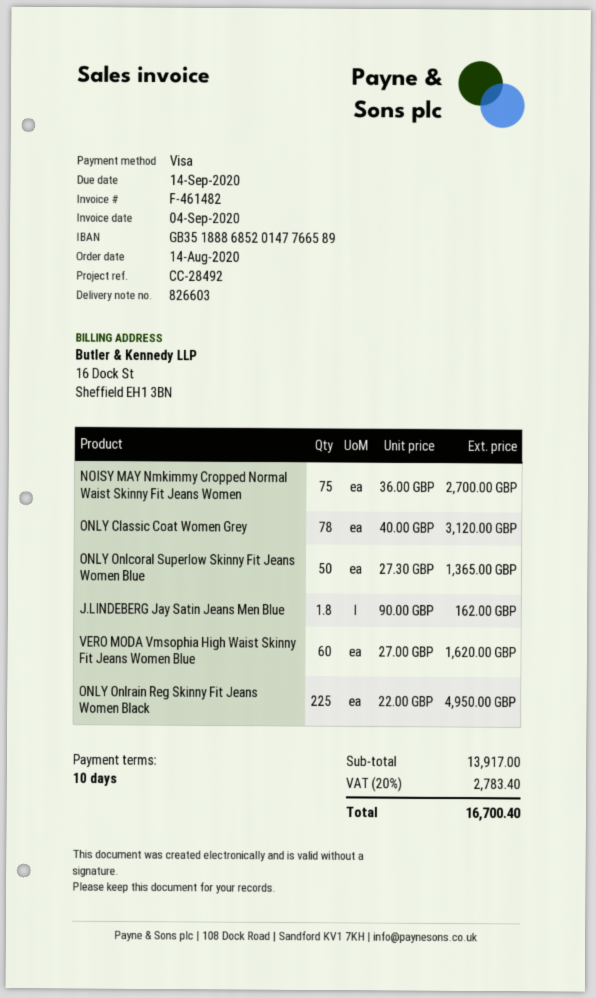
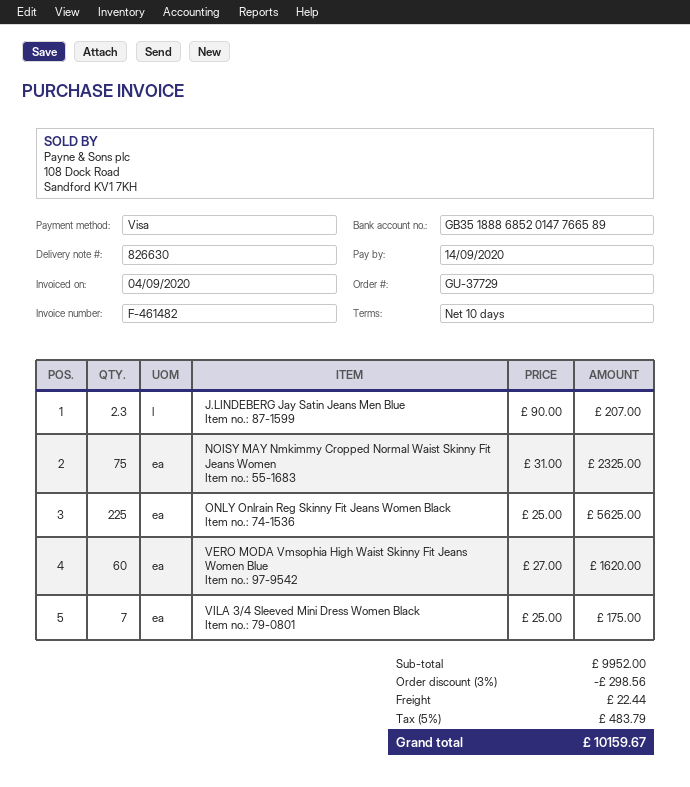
delivery note number: 826603 -> 826630
NOISY MAY Nmkimmy Cropped Normal Waist Skinny Fit Jeans Women: 75 x 36.00 = 2700.00 -> 75 x 31.00 = 2325.00
ONLY Classic Coat Women Grey: 78 x 40.00 = 3120.00 -> none
ONLY Onlcoral Superlow Skinny Fit Jeans Women Blue: 50 x 27.30 = 1365.00 -> none
J.LINDEBERG Jay Satin Jeans Men Blue: 1.8 x 90.00 = 162.00 -> 2.3 x 90.00 = 207.00
ONLY Onlrain Reg Skinny Fit Jeans Women Black: 225 x 22.00 = 4950.00 -> 225 x 25.00 = 5625.00
VILA 3/4 Sleeved Mini Dress Women Black: none -> 7 x 25.00 = 175.00
subtotal: 13917.00 -> 9952.00
discount: none -> 3% = 298.56
shipping: none -> 22.44
tax: 20% = 2783.40 -> 5% = 483.79
total: 16700.40 -> 10159.67

